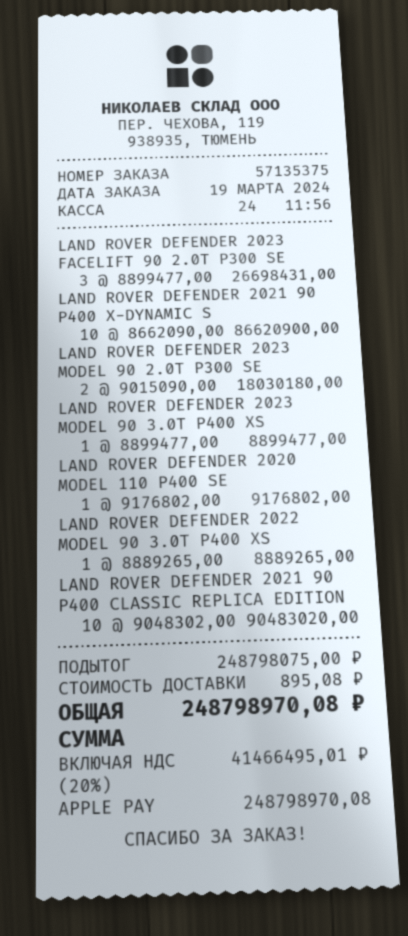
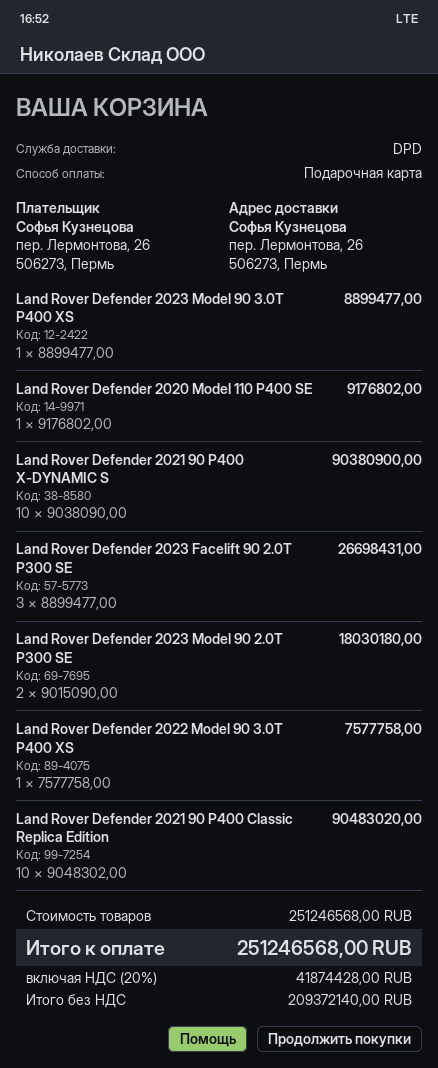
payment method: Apple Pay -> gift card
LAND ROVER DEFENDER 2021 90 P400 X-DYNAMIC S: 10 x 8662090.00 = 86620900.00 -> 10 x 9038090.00 = 90380900.00
LAND ROVER DEFENDER 2022 MODEL 90 3.0T P400 XS: 1 x 8889265.00 = 8889265.00 -> 1 x 7577758.00 = 7577758.00
subtotal: 248798075.00 -> 251246568.00
shipping: 895.08 -> none
tax: 20% = 41466495.01 -> 20% = 41874428.00
total: 248798970.08 -> 251246568.00

